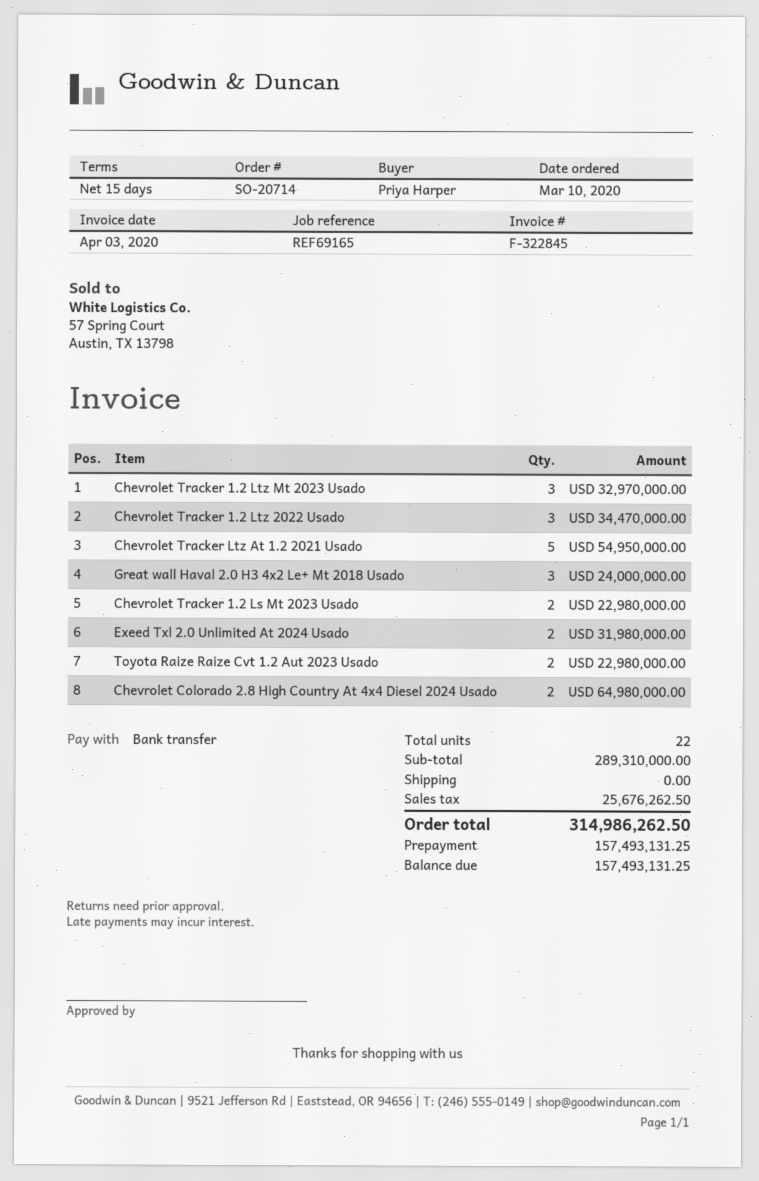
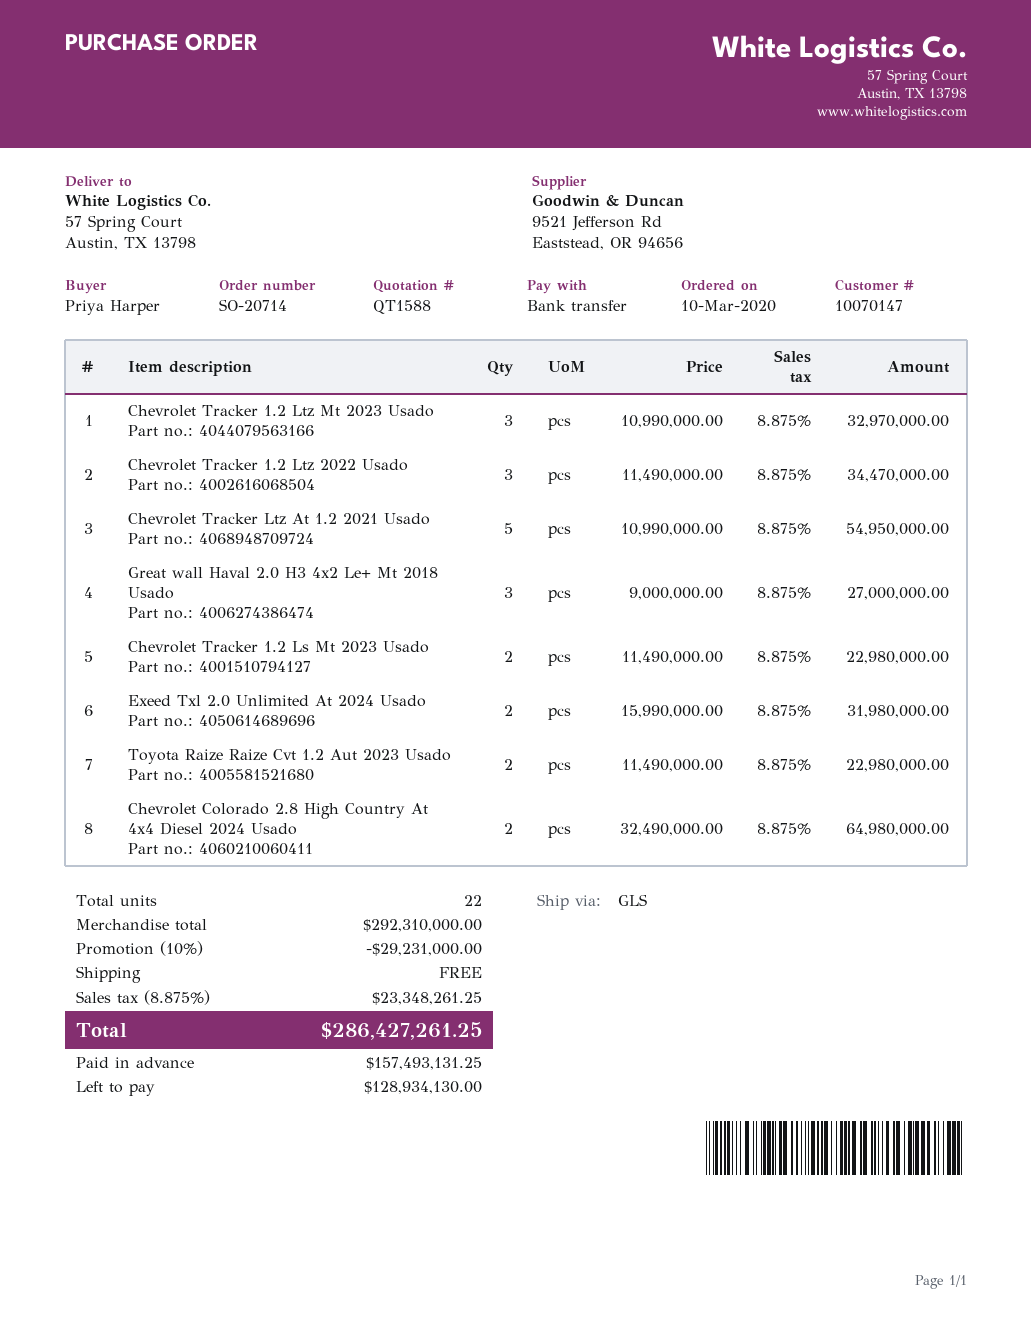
Great wall Haval 2.0 H3 4x2 Le+ Mt 2018 Usado: 3 for 24000000.00 -> 3 for 27000000.00
subtotal: 289310000.00 -> 292310000.00
discount: none -> 10% = 29231000.00
tax: 25676262.50 -> 23348261.25
total: 314986262.50 -> 286427261.25
balance: 157493131.25 -> 128934130.00

